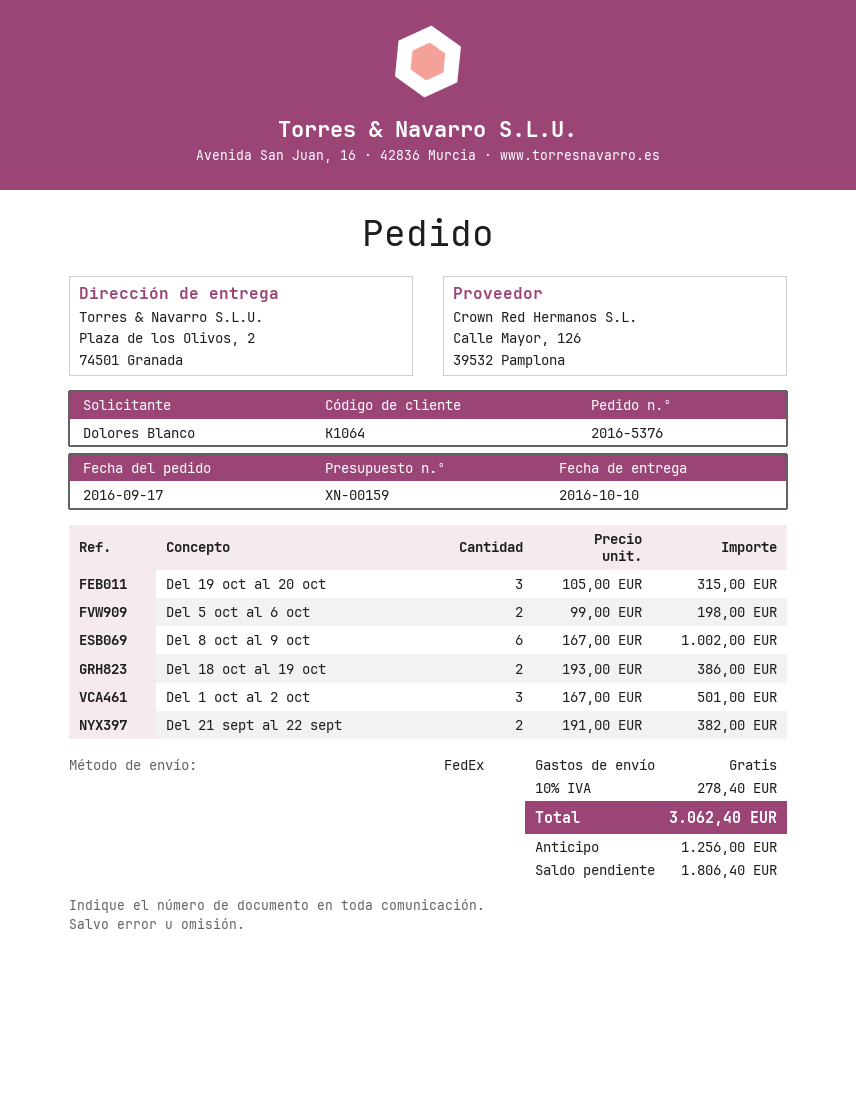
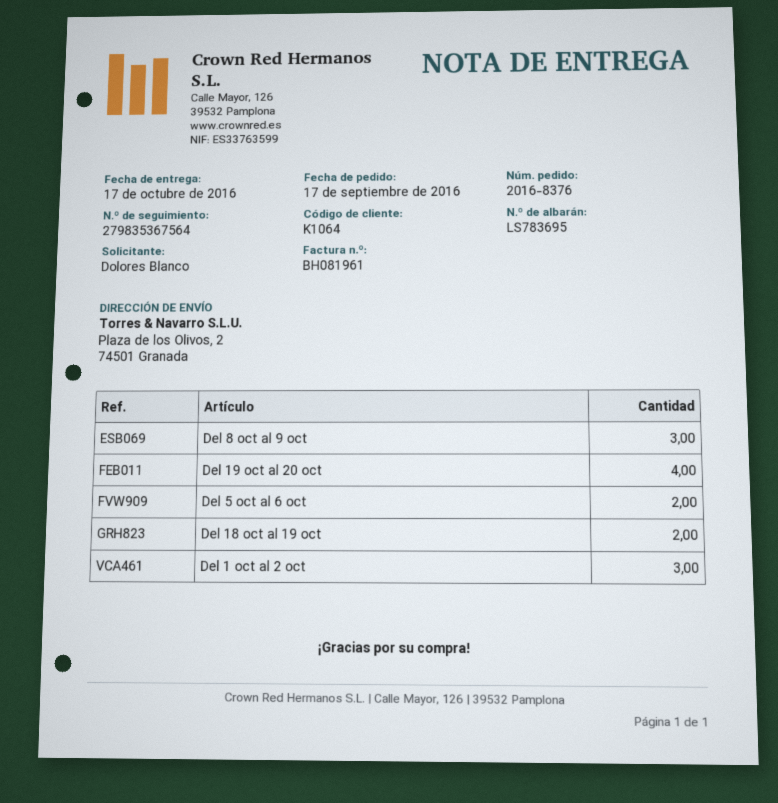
order number: 2016-5376 -> 2016-8376
delivery date: 2016-10-10 -> 2016-10-17
Del 19 oct al 20 oct: 3 -> 4
Del 8 oct al 9 oct: 6 -> 3
Del 21 sept al 22 sept: 2 -> none

